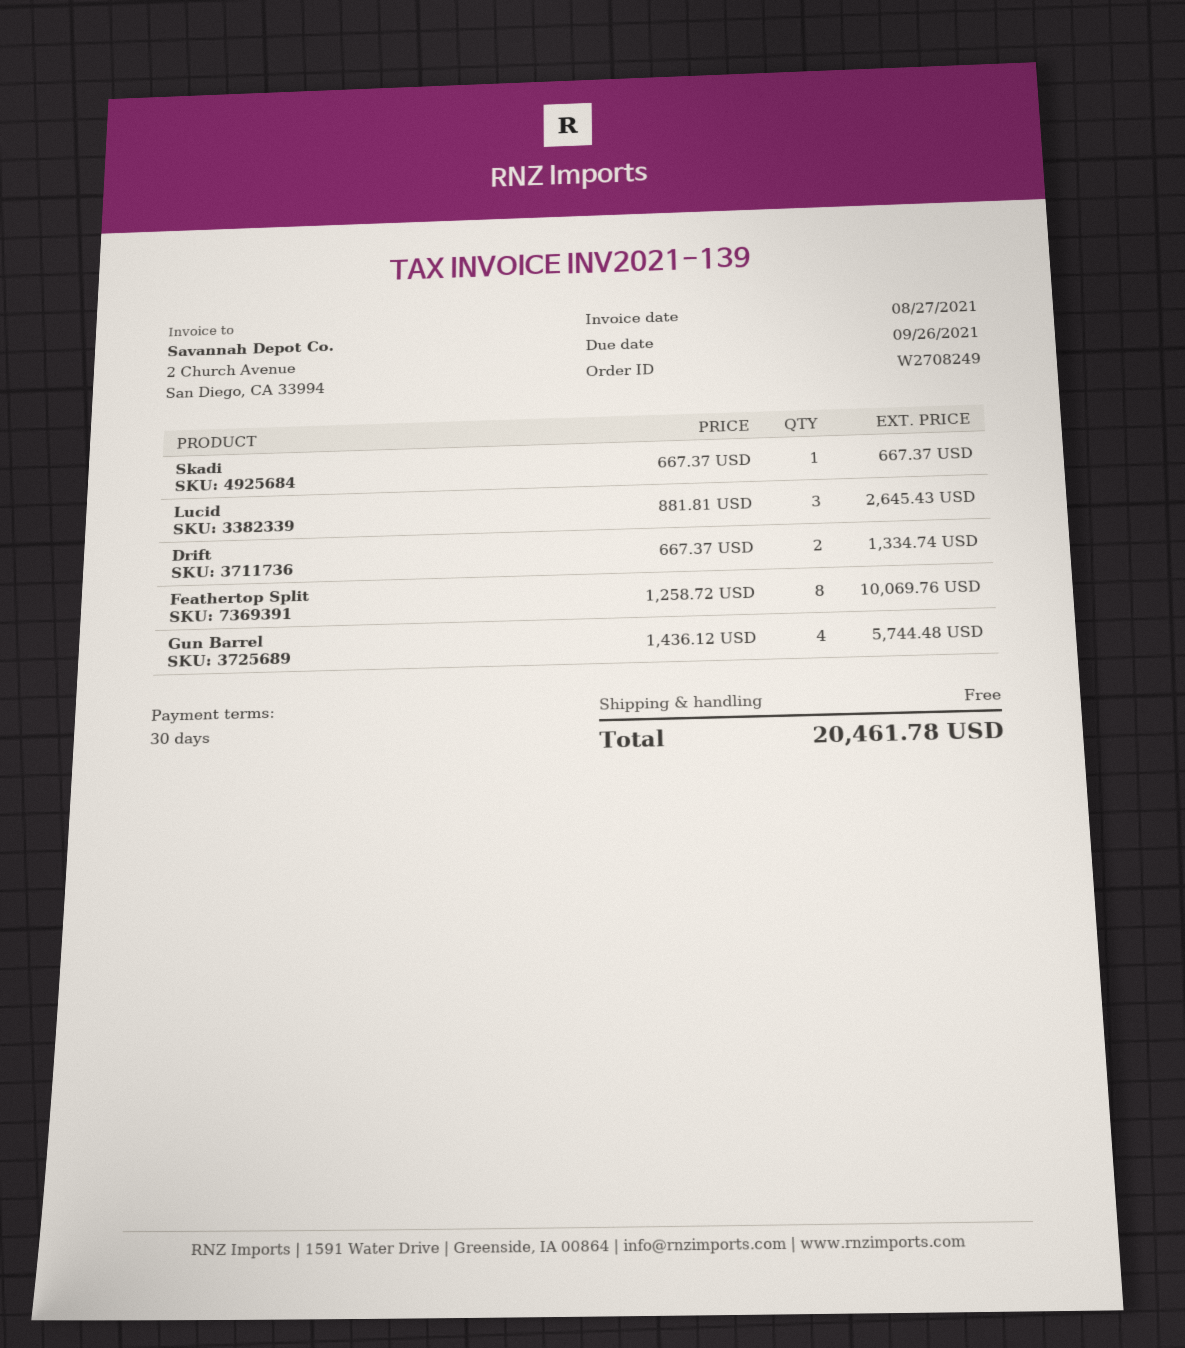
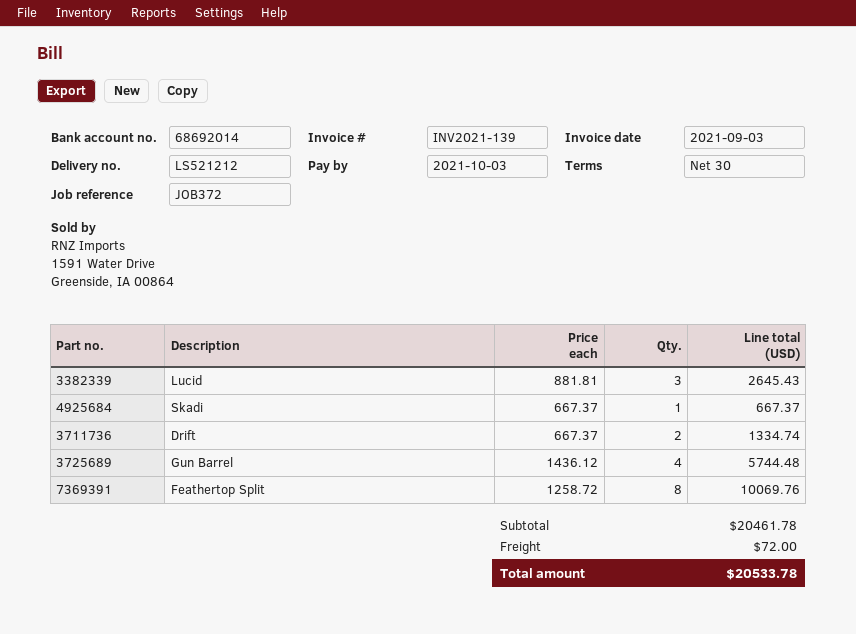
invoice date: 2021-08-27 -> 2021-09-03
due date: 2021-09-26 -> 2021-10-03
shipping: 0.00 -> 72.00
total: 20461.78 -> 20533.78

